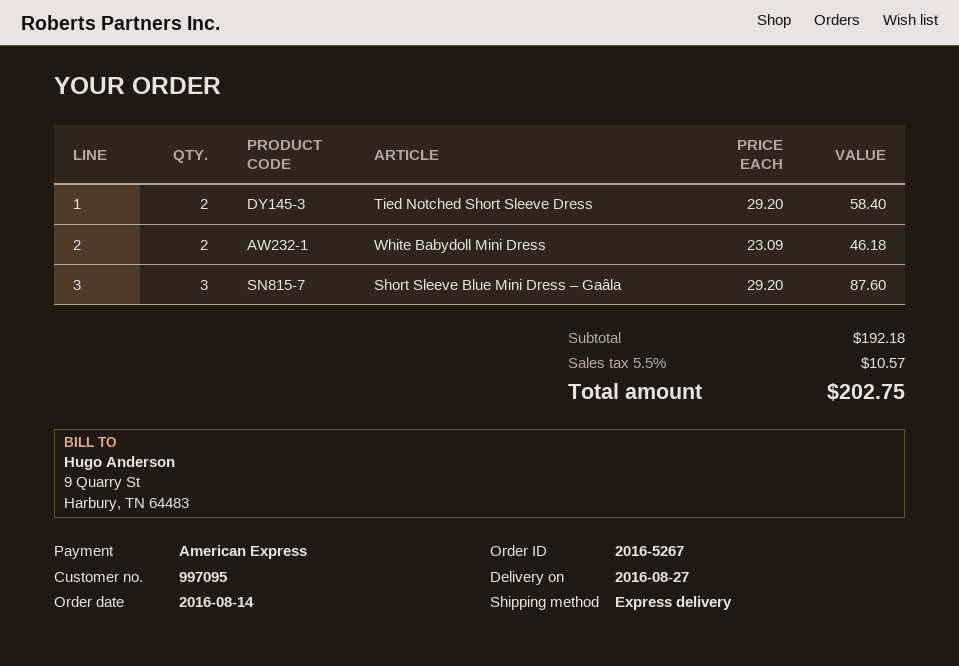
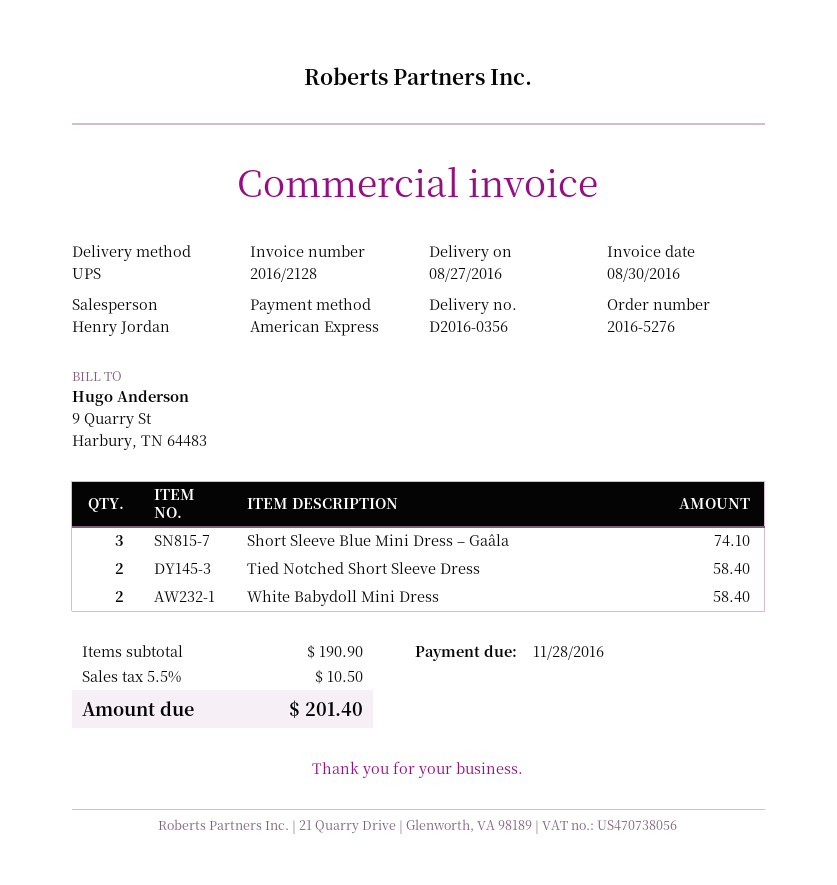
order number: 2016-5267 -> 2016-5276
shipping method: express -> UPS
White Babydoll Mini Dress: 2 for 46.18 -> 2 for 58.40
Short Sleeve Blue Mini Dress – Gaâla: 3 for 87.60 -> 3 for 74.10
subtotal: 192.18 -> 190.90
tax: 5.5% = 10.57 -> 5.5% = 10.50
total: 202.75 -> 201.40

